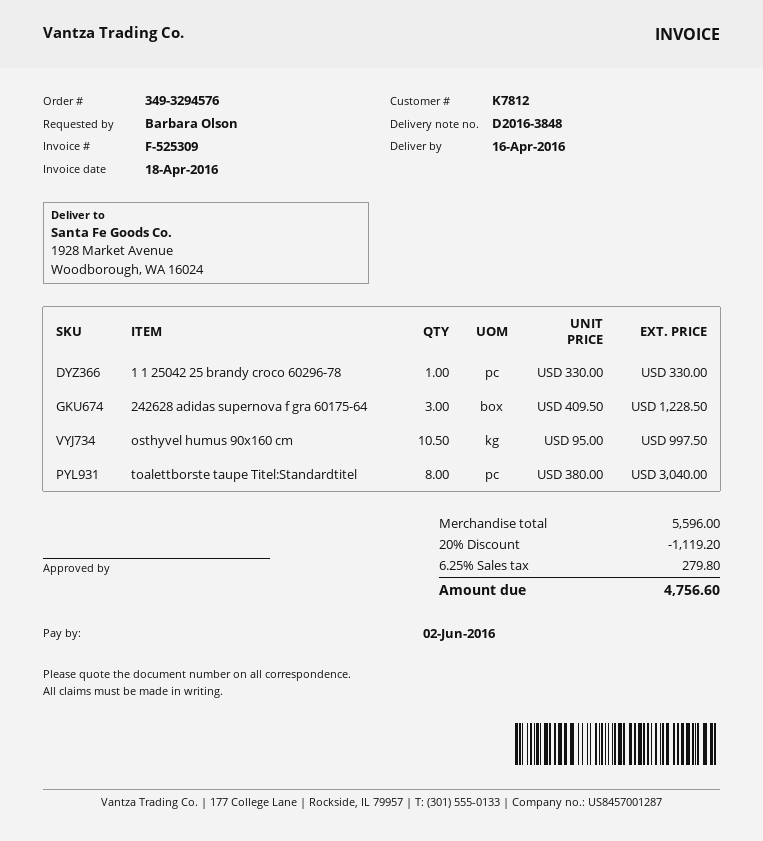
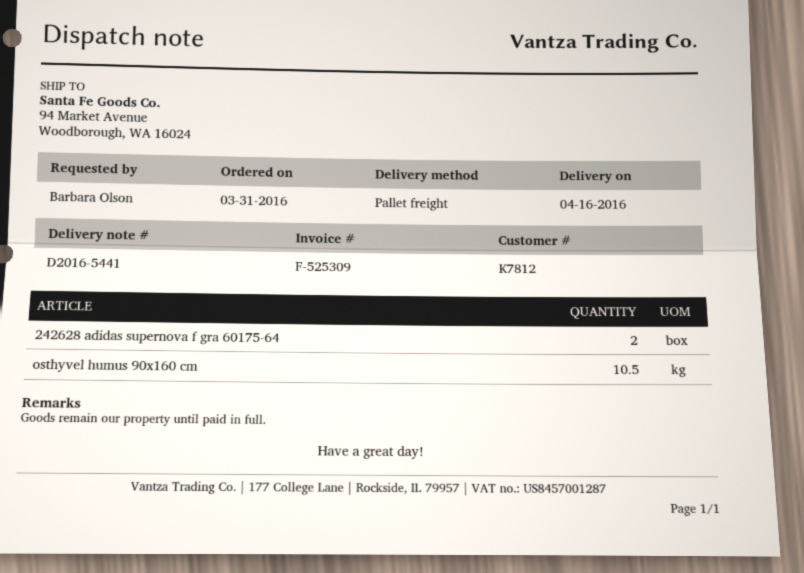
delivery note number: D2016-3848 -> D2016-5441
ship to: 1928 Market Avenue, Woodborough, WA 16024 -> 94 Market Avenue, Woodborough, WA 16024
1 1 25042 25 brandy croco 60296-78: 1 -> none
242628 adidas supernova f gra 60175-64: 3 -> 2
toalettborste taupe Titel:Standardtitel: 8 -> none

